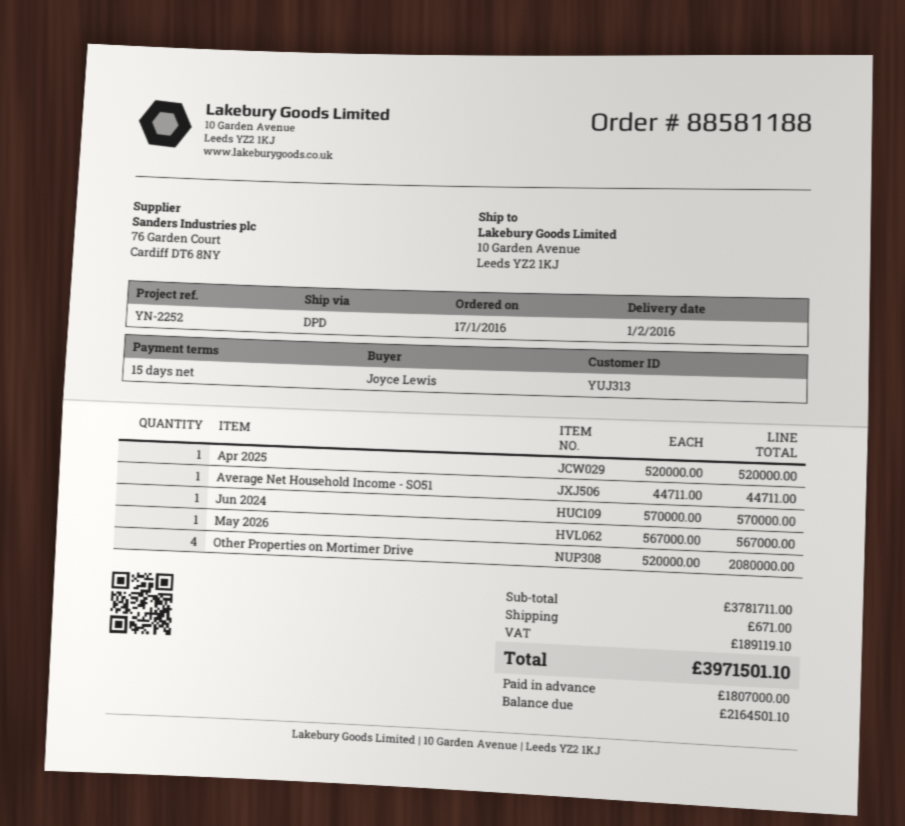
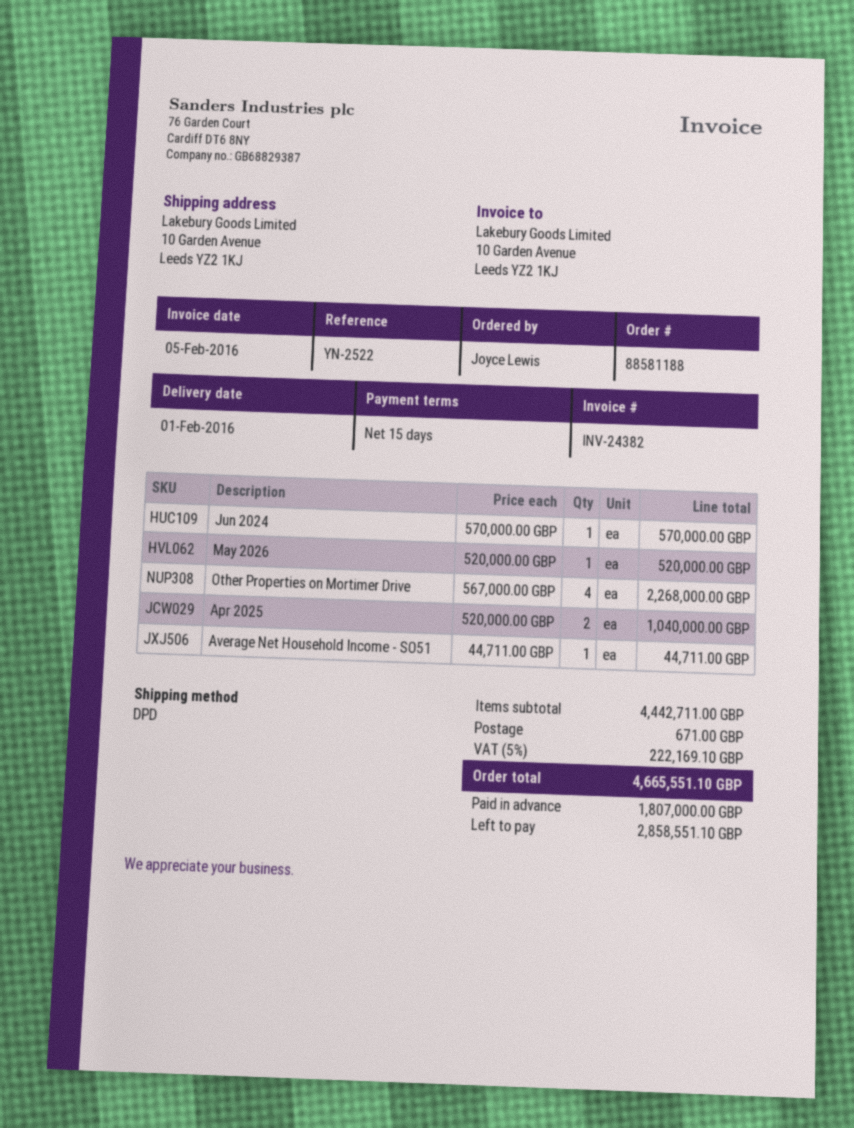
reference: YN-2252 -> YN-2522
Apr 2025: 1 x 520000.00 = 520000.00 -> 2 x 520000.00 = 1040000.00
May 2026: 1 x 567000.00 = 567000.00 -> 1 x 520000.00 = 520000.00
Other Properties on Mortimer Drive: 4 x 520000.00 = 2080000.00 -> 4 x 567000.00 = 2268000.00
subtotal: 3781711.00 -> 4442711.00
tax: 189119.10 -> 222169.10
total: 3971501.10 -> 4665551.10
balance: 2164501.10 -> 2858551.10

